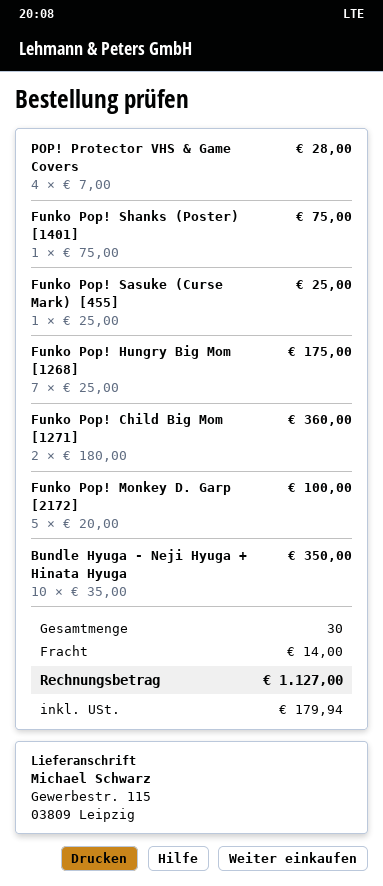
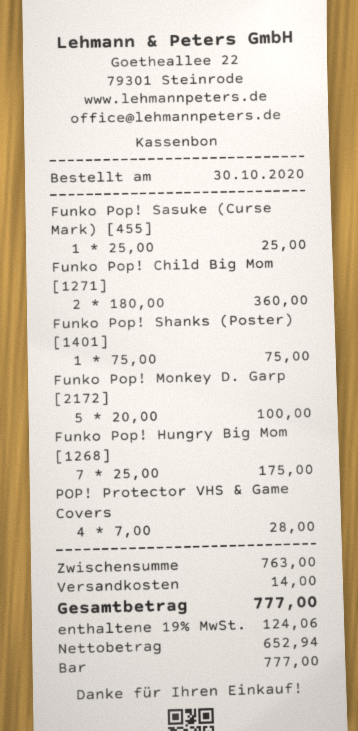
Bundle Hyuga - Neji Hyuga + Hinata Hyuga: 10 x 35.00 = 350.00 -> none
tax: 179.94 -> 124.06
total: 1127.00 -> 777.00

